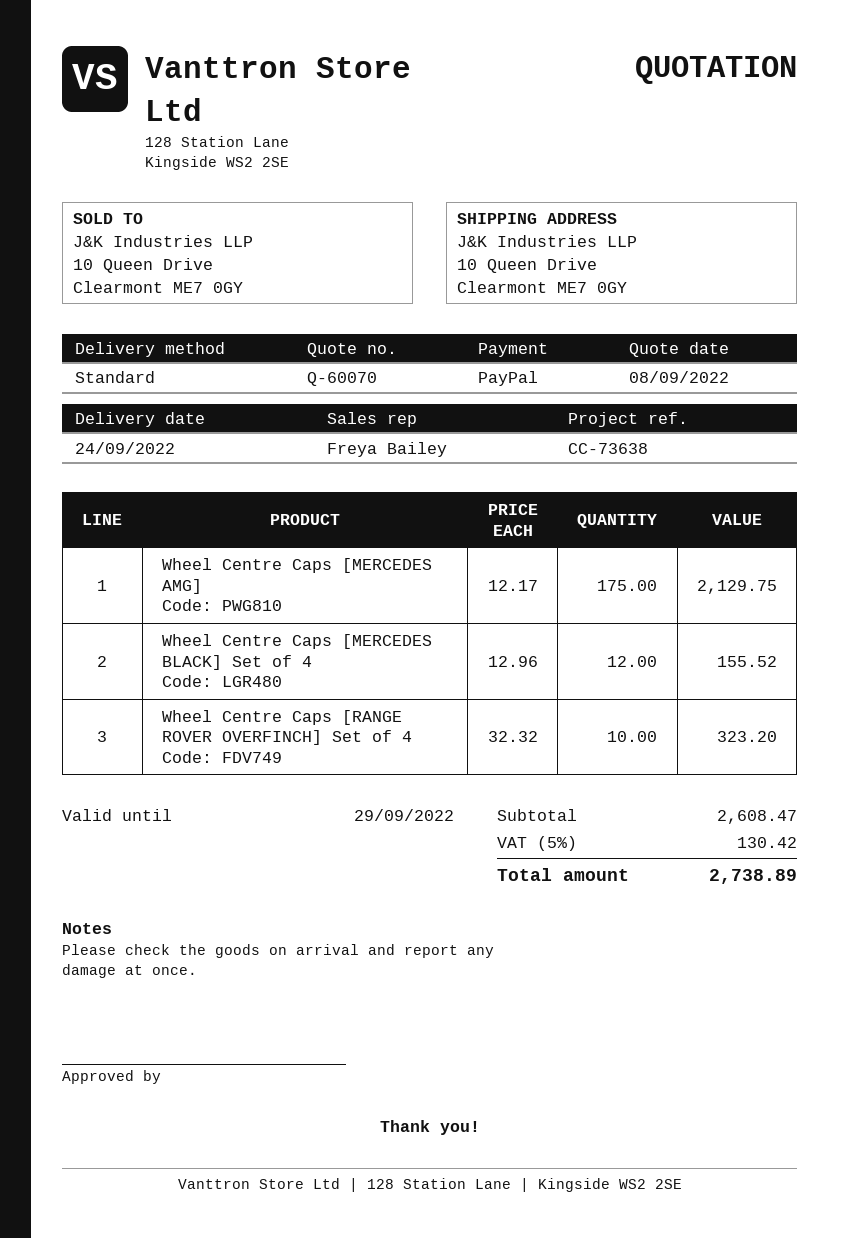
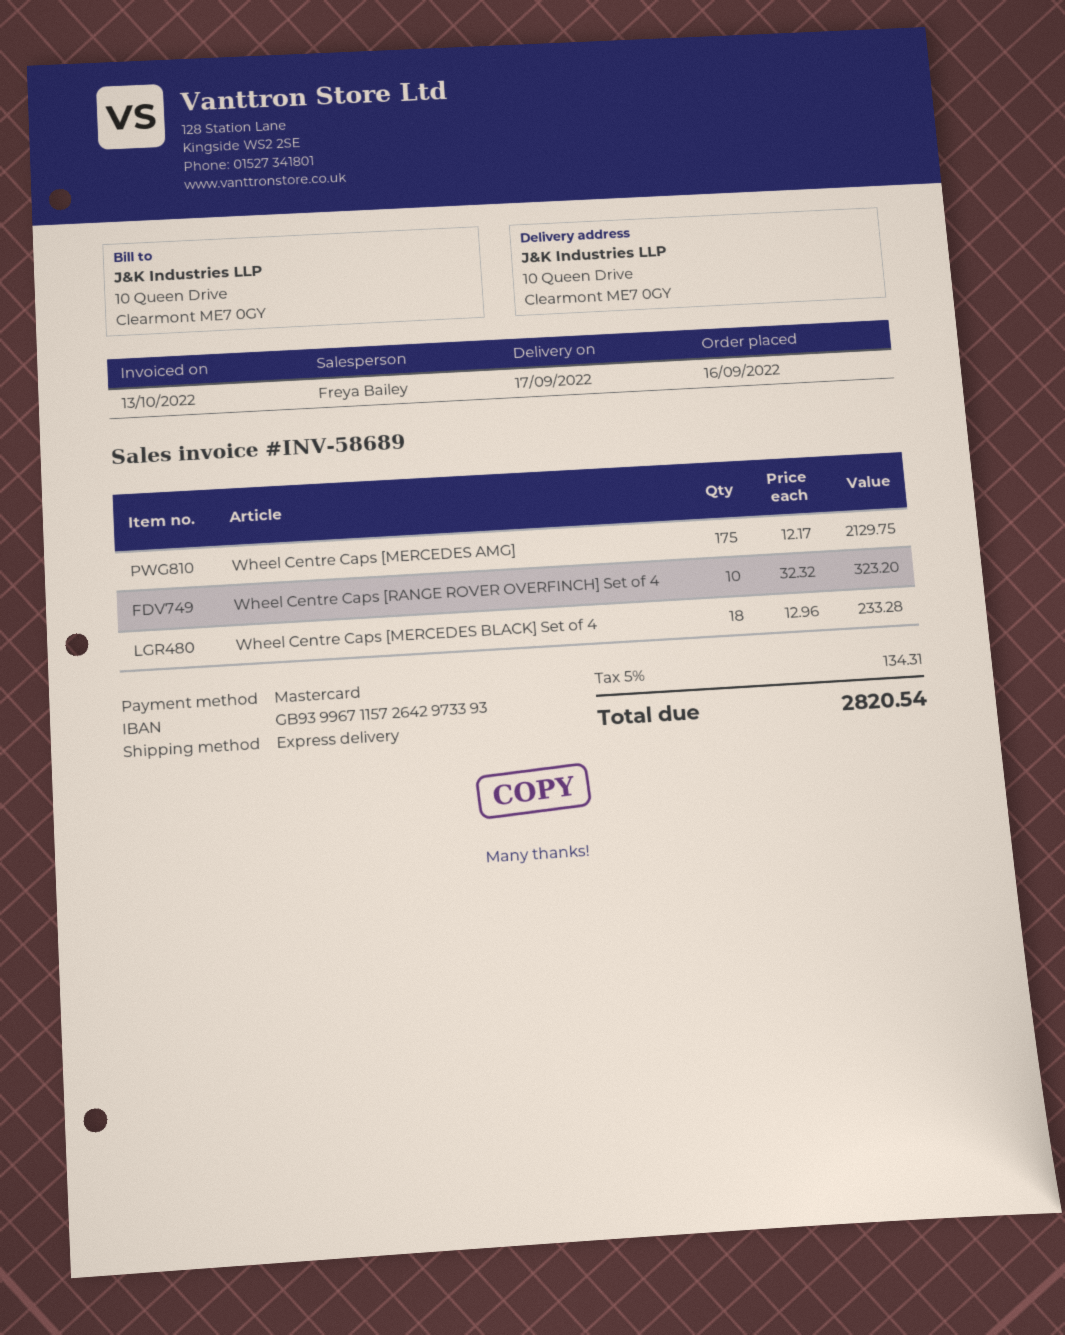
delivery date: 2022-09-24 -> 2022-09-17
payment method: PayPal -> Mastercard
shipping method: standard -> express
Wheel Centre Caps [MERCEDES BLACK] Set of 4: 12 x 12.96 = 155.52 -> 18 x 12.96 = 233.28
tax: 5% = 130.42 -> 5% = 134.31
total: 2738.89 -> 2820.54

